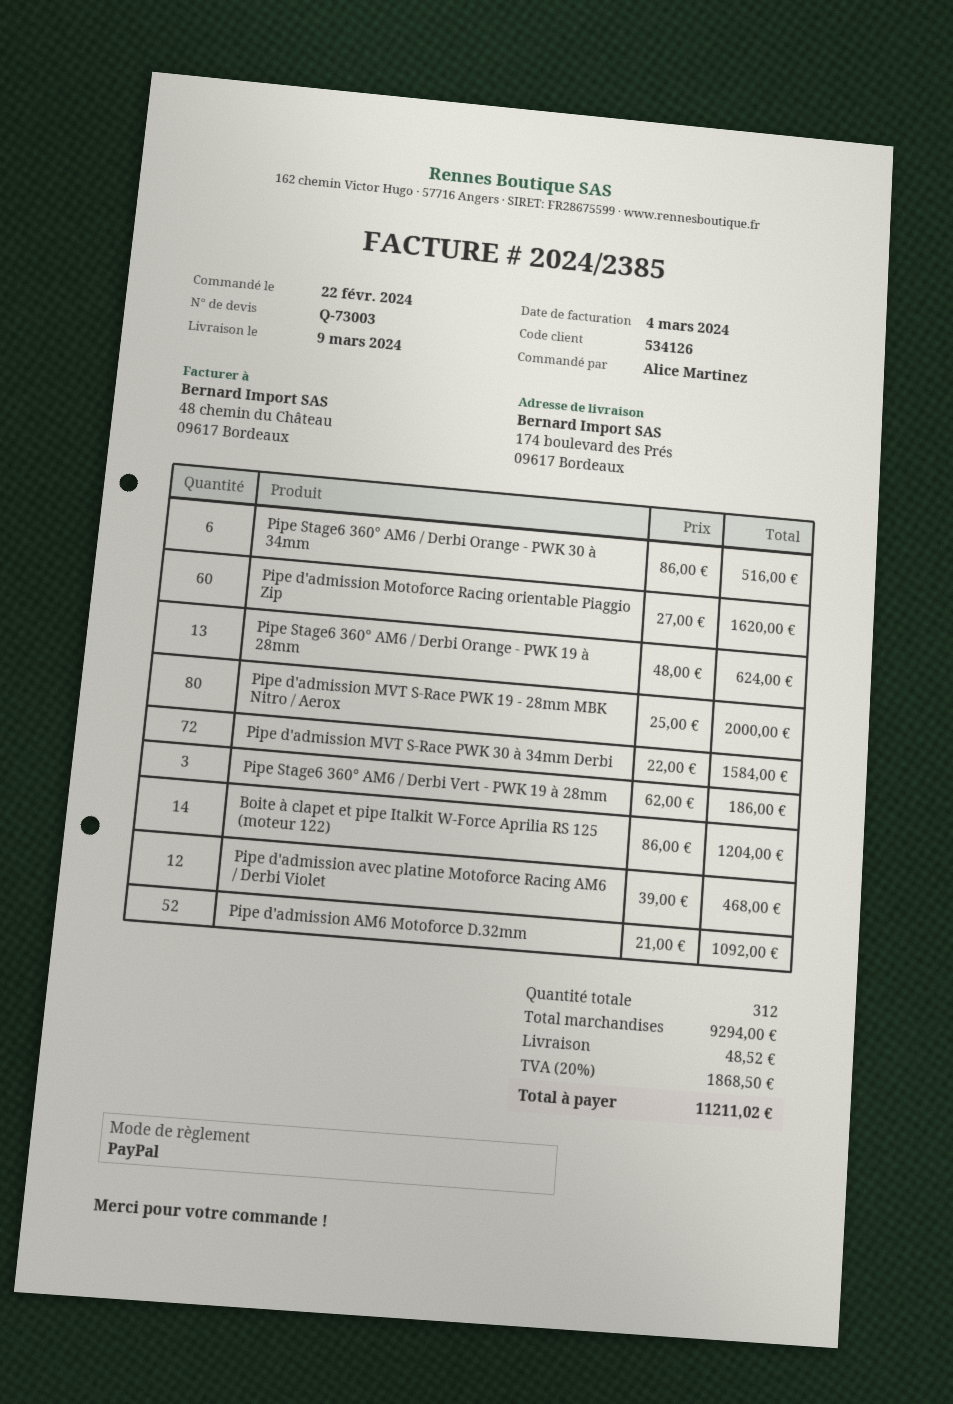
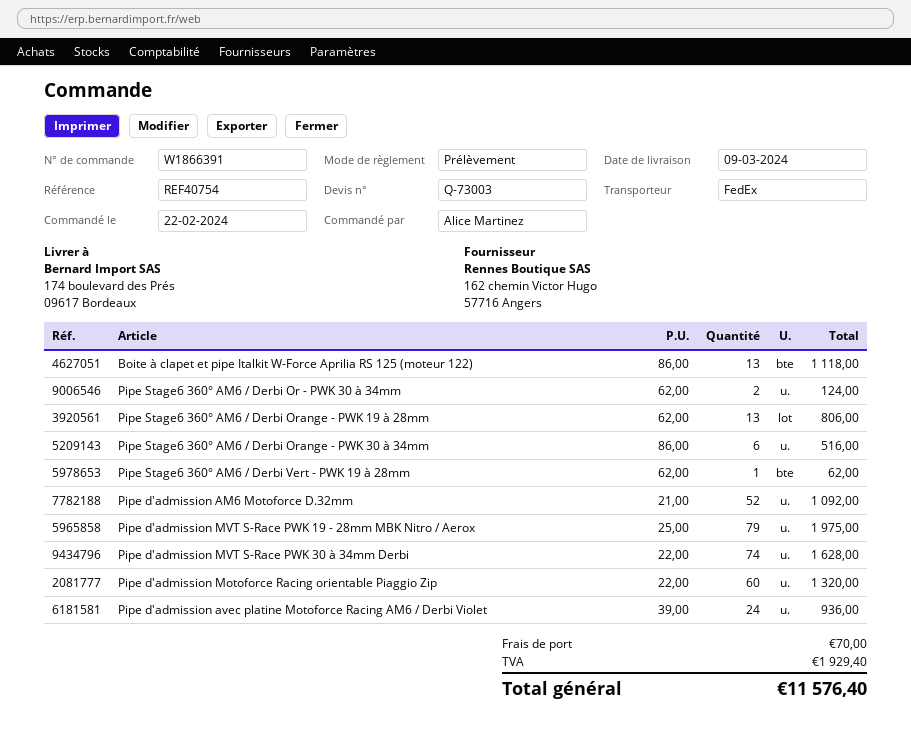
payment method: PayPal -> direct debit
Pipe d'admission Motoforce Racing orientable Piaggio Zip: 60 x 27.00 = 1620.00 -> 60 x 22.00 = 1320.00
Pipe Stage6 360° AM6 / Derbi Orange - PWK 19 à 28mm: 13 x 48.00 = 624.00 -> 13 x 62.00 = 806.00
Pipe d'admission MVT S-Race PWK 19 - 28mm MBK Nitro / Aerox: 80 x 25.00 = 2000.00 -> 79 x 25.00 = 1975.00
Pipe d'admission MVT S-Race PWK 30 à 34mm Derbi: 72 x 22.00 = 1584.00 -> 74 x 22.00 = 1628.00
Pipe Stage6 360° AM6 / Derbi Vert - PWK 19 à 28mm: 3 x 62.00 = 186.00 -> 1 x 62.00 = 62.00
Boite à clapet et pipe Italkit W-Force Aprilia RS 125 (moteur 122): 14 x 86.00 = 1204.00 -> 13 x 86.00 = 1118.00
Pipe d'admission avec platine Motoforce Racing AM6 / Derbi Violet: 12 x 39.00 = 468.00 -> 24 x 39.00 = 936.00
Pipe Stage6 360° AM6 / Derbi Or - PWK 30 à 34mm: none -> 2 x 62.00 = 124.00
shipping: 48.52 -> 70.00
tax: 1868.50 -> 1929.40
total: 11211.02 -> 11576.40

